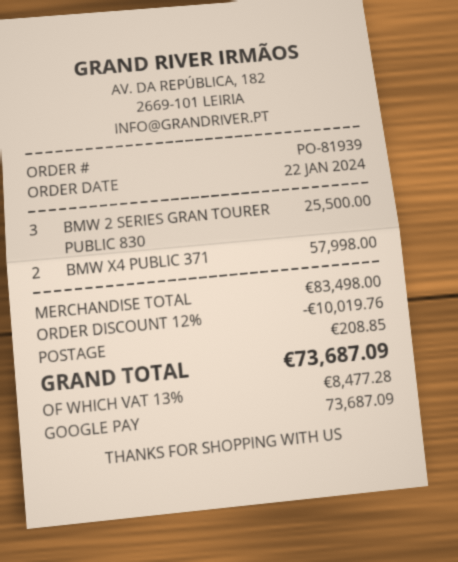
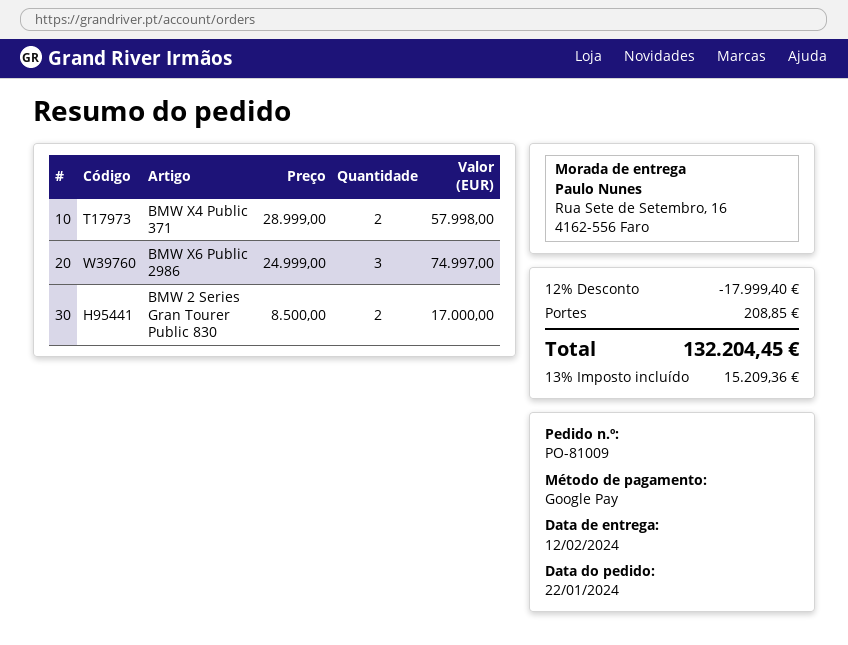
order number: PO-81939 -> PO-81009
BMW 2 SERIES GRAN TOURER PUBLIC 830: 3 for 25500.00 -> 2 for 17000.00
BMW X6 Public 2986: none -> 3 for 74997.00
discount: 12% = 10019.76 -> 12% = 17999.40
tax: 13% = 8477.28 -> 13% = 15209.36
total: 73687.09 -> 132204.45

